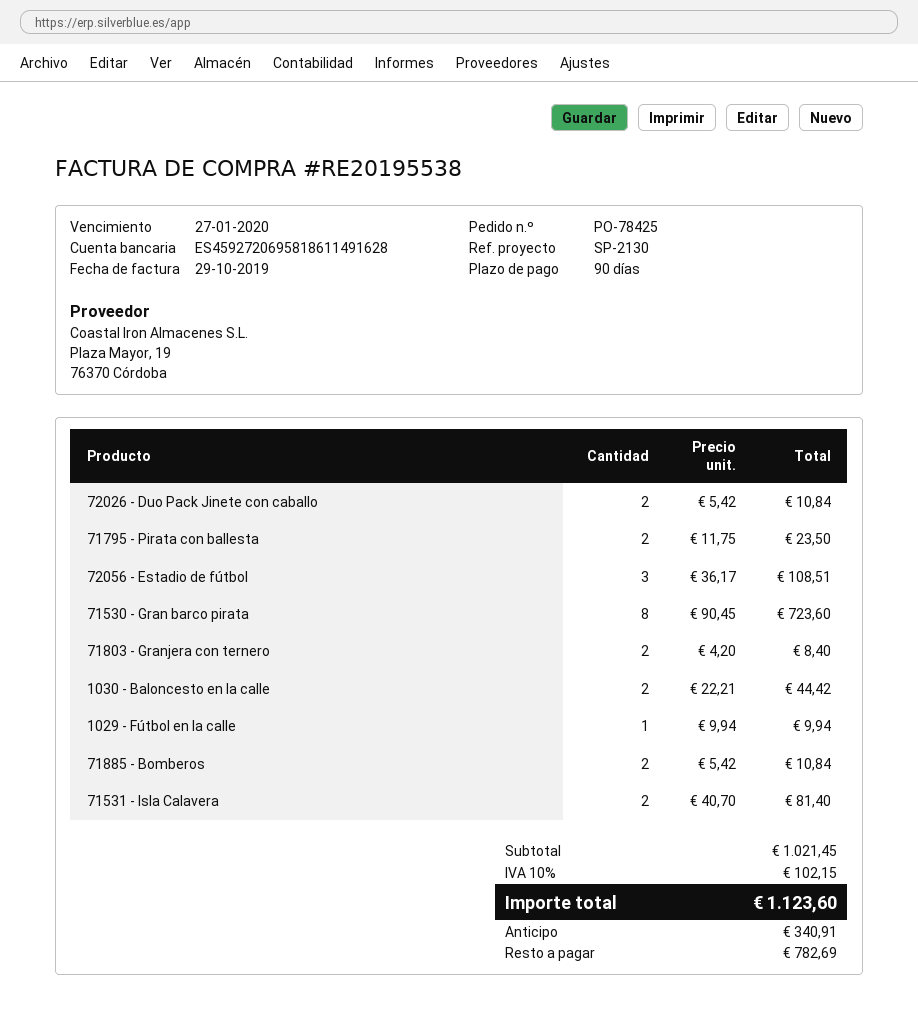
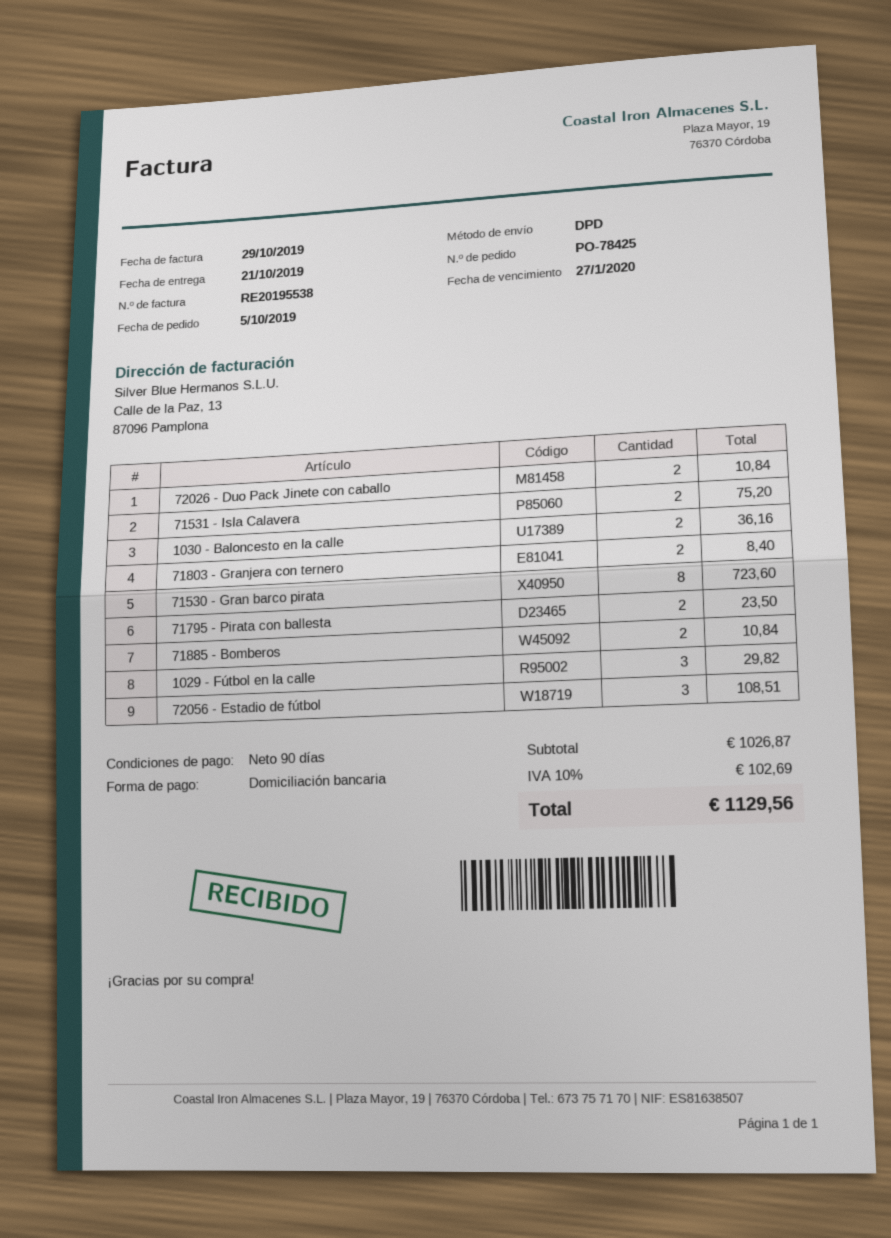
1030 - Baloncesto en la calle: 2 for 44.42 -> 2 for 36.16
1029 - Fútbol en la calle: 1 for 9.94 -> 3 for 29.82
71531 - Isla Calavera: 2 for 81.40 -> 2 for 75.20
subtotal: 1021.45 -> 1026.87
tax: 10% = 102.15 -> 10% = 102.69
total: 1123.60 -> 1129.56

